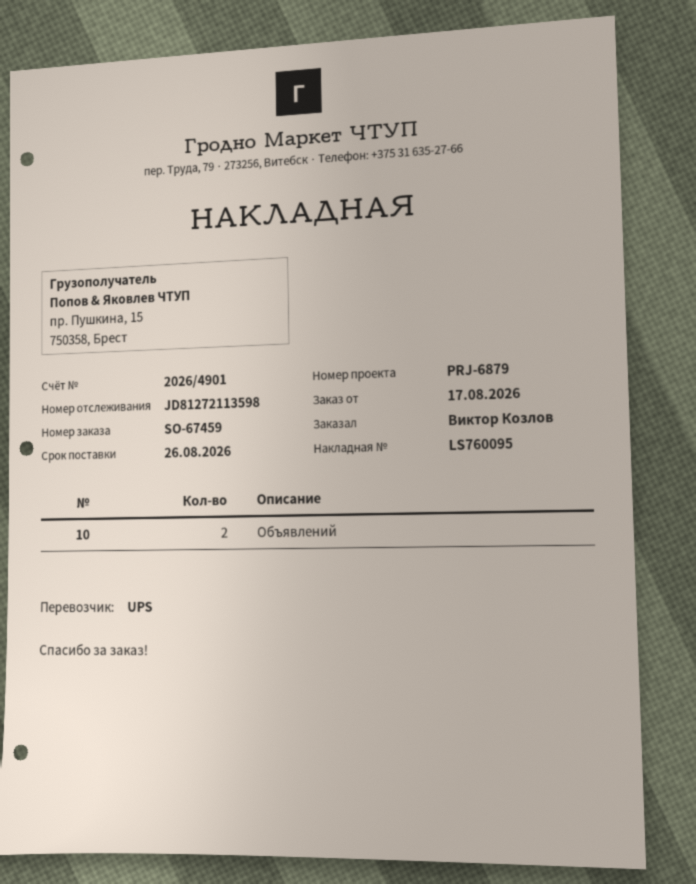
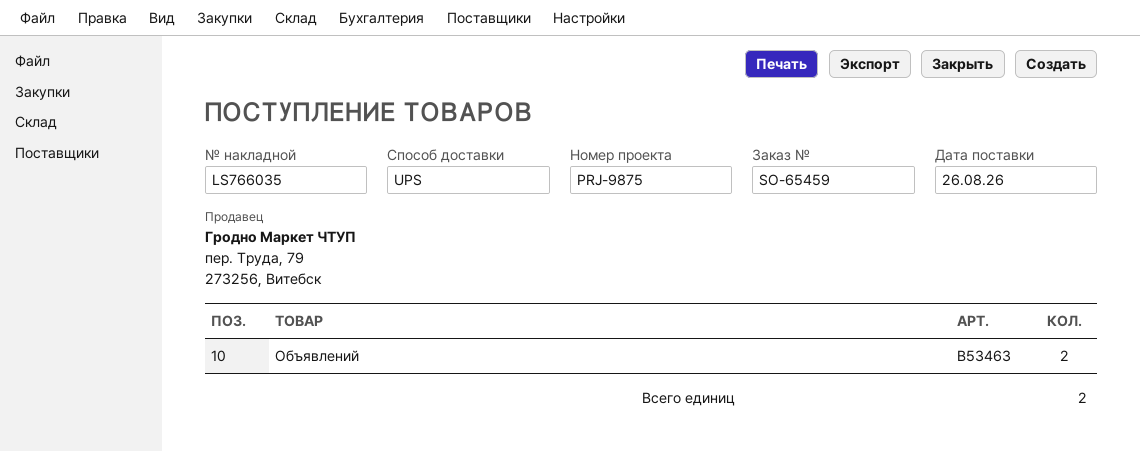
order number: SO-67459 -> SO-65459
delivery note number: LS760095 -> LS766035
reference: PRJ-6879 -> PRJ-9875

